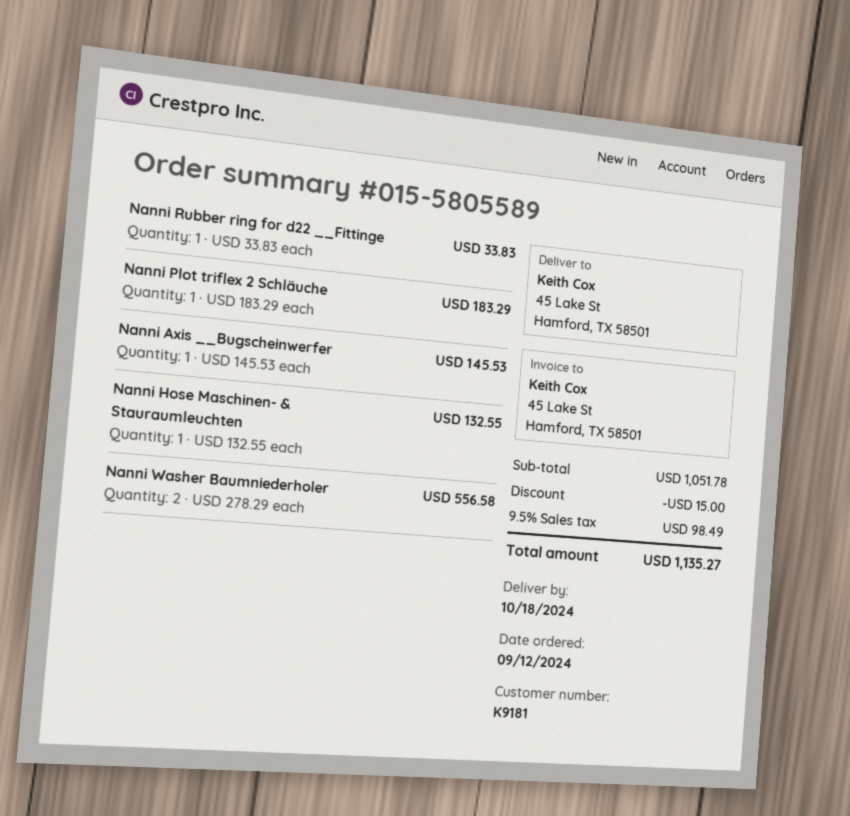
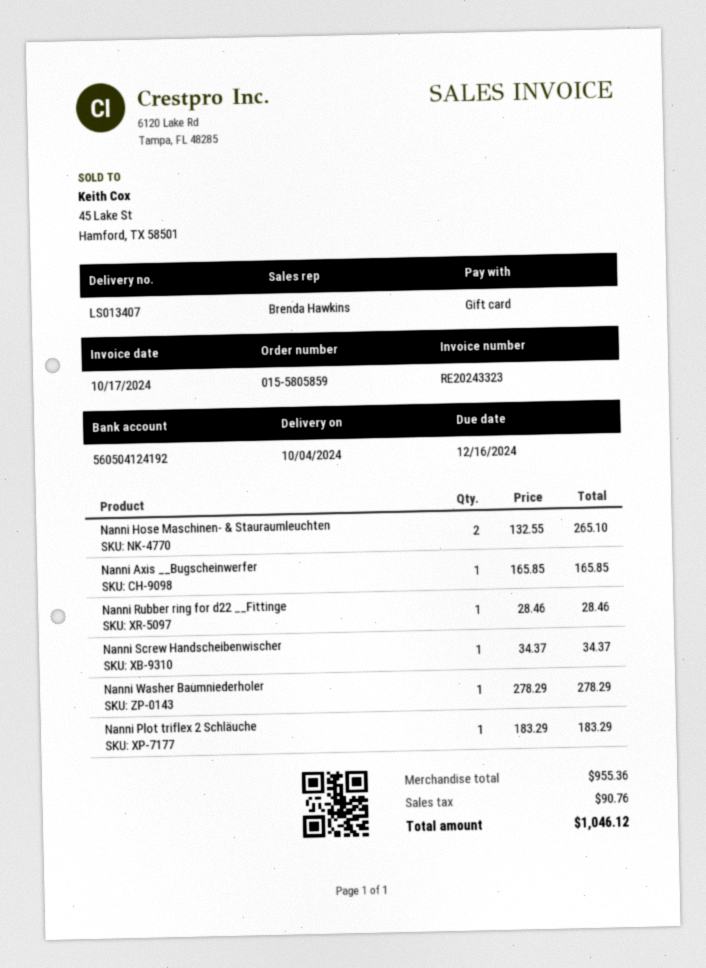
order number: 015-5805589 -> 015-5805859
delivery date: 2024-10-18 -> 2024-10-04
Nanni Rubber ring for d22 __Fittinge: 1 x 33.83 = 33.83 -> 1 x 28.46 = 28.46
Nanni Axis __Bugscheinwerfer: 1 x 145.53 = 145.53 -> 1 x 165.85 = 165.85
Nanni Hose Maschinen- & Stauraumleuchten: 1 x 132.55 = 132.55 -> 2 x 132.55 = 265.10
Nanni Washer Baumniederholer: 2 x 278.29 = 556.58 -> 1 x 278.29 = 278.29
Nanni Screw Handscheibenwischer: none -> 1 x 34.37 = 34.37
subtotal: 1051.78 -> 955.36
discount: 15.00 -> none
tax: 98.49 -> 90.76
total: 1135.27 -> 1046.12

